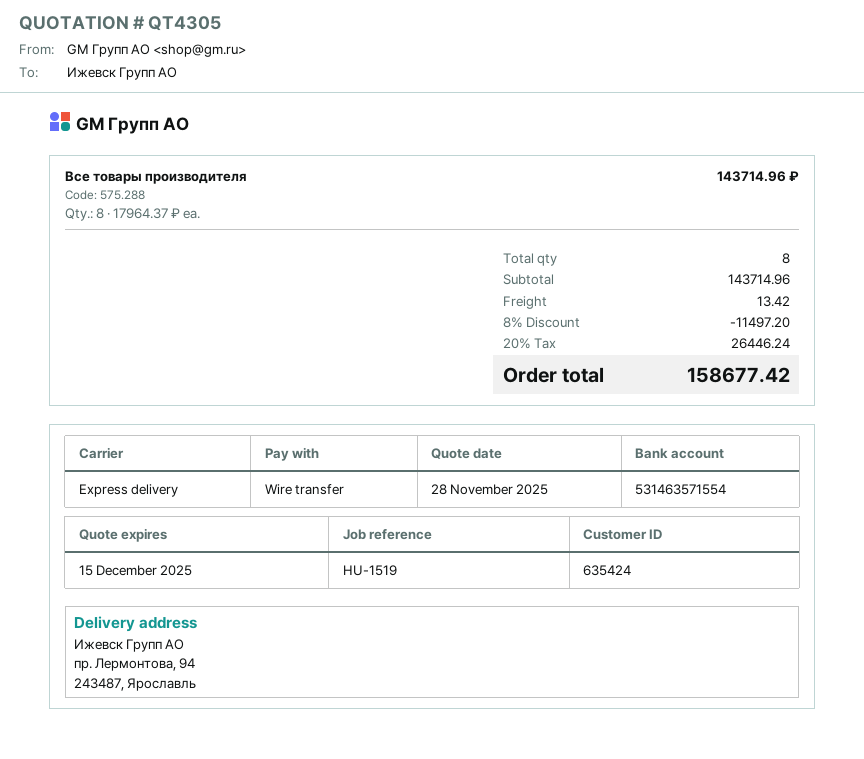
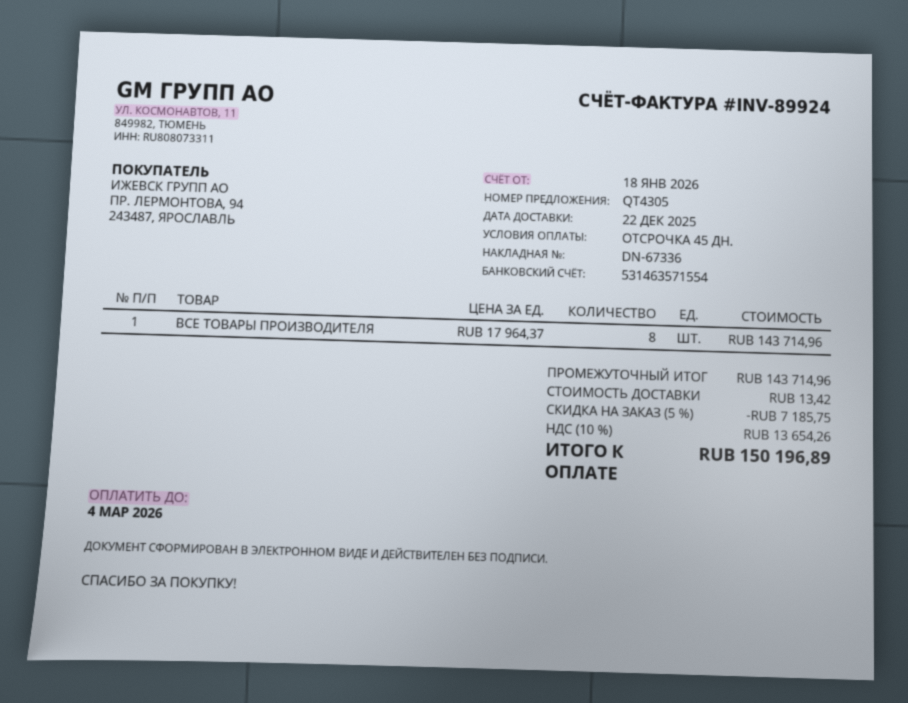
discount: 8% = 11497.20 -> 5% = 7185.75
tax: 20% = 26446.24 -> 10% = 13654.26
total: 158677.42 -> 150196.89

